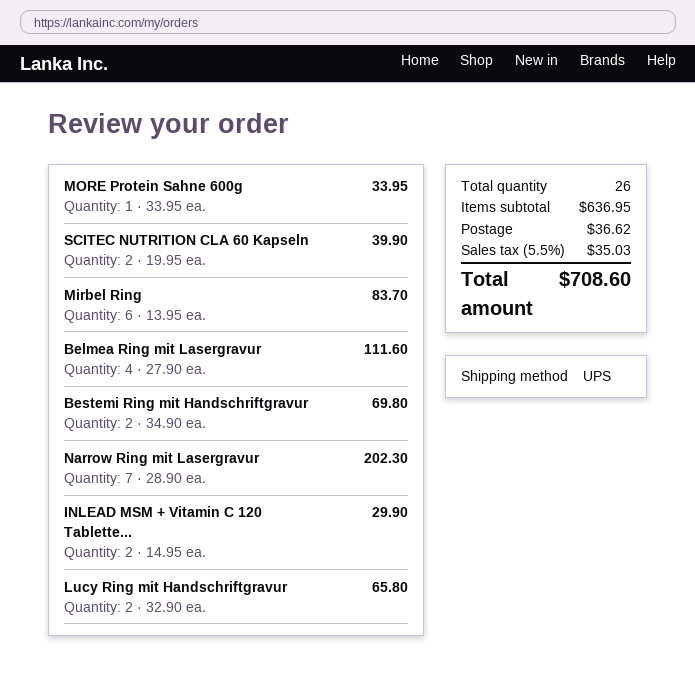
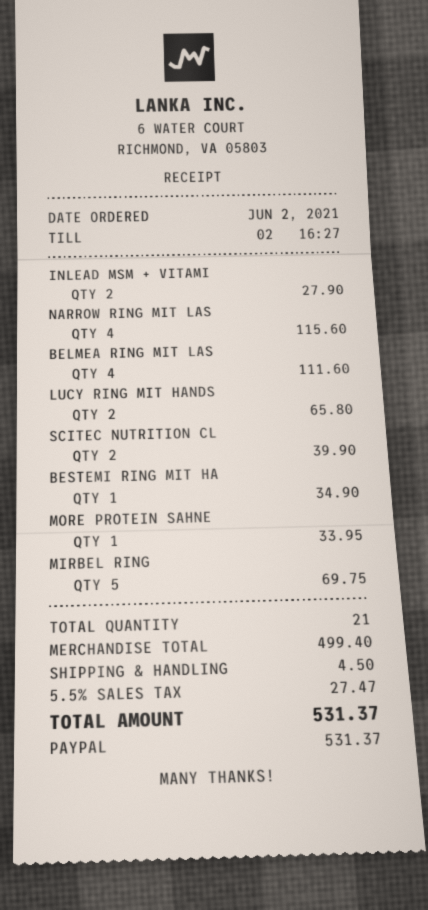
Mirbel Ring: 6 for 83.70 -> 5 for 69.75
Bestemi Ring mit Handschriftgravur: 2 for 69.80 -> 1 for 34.90
Narrow Ring mit Lasergravur: 7 for 202.30 -> 4 for 115.60
INLEAD MSM + Vitamin C 120 Tablette...: 2 for 29.90 -> 2 for 27.90
total quantity: 26 -> 21
subtotal: 636.95 -> 499.40
shipping: 36.62 -> 4.50
tax: 5.5% = 35.03 -> 5.5% = 27.47
total: 708.60 -> 531.37

